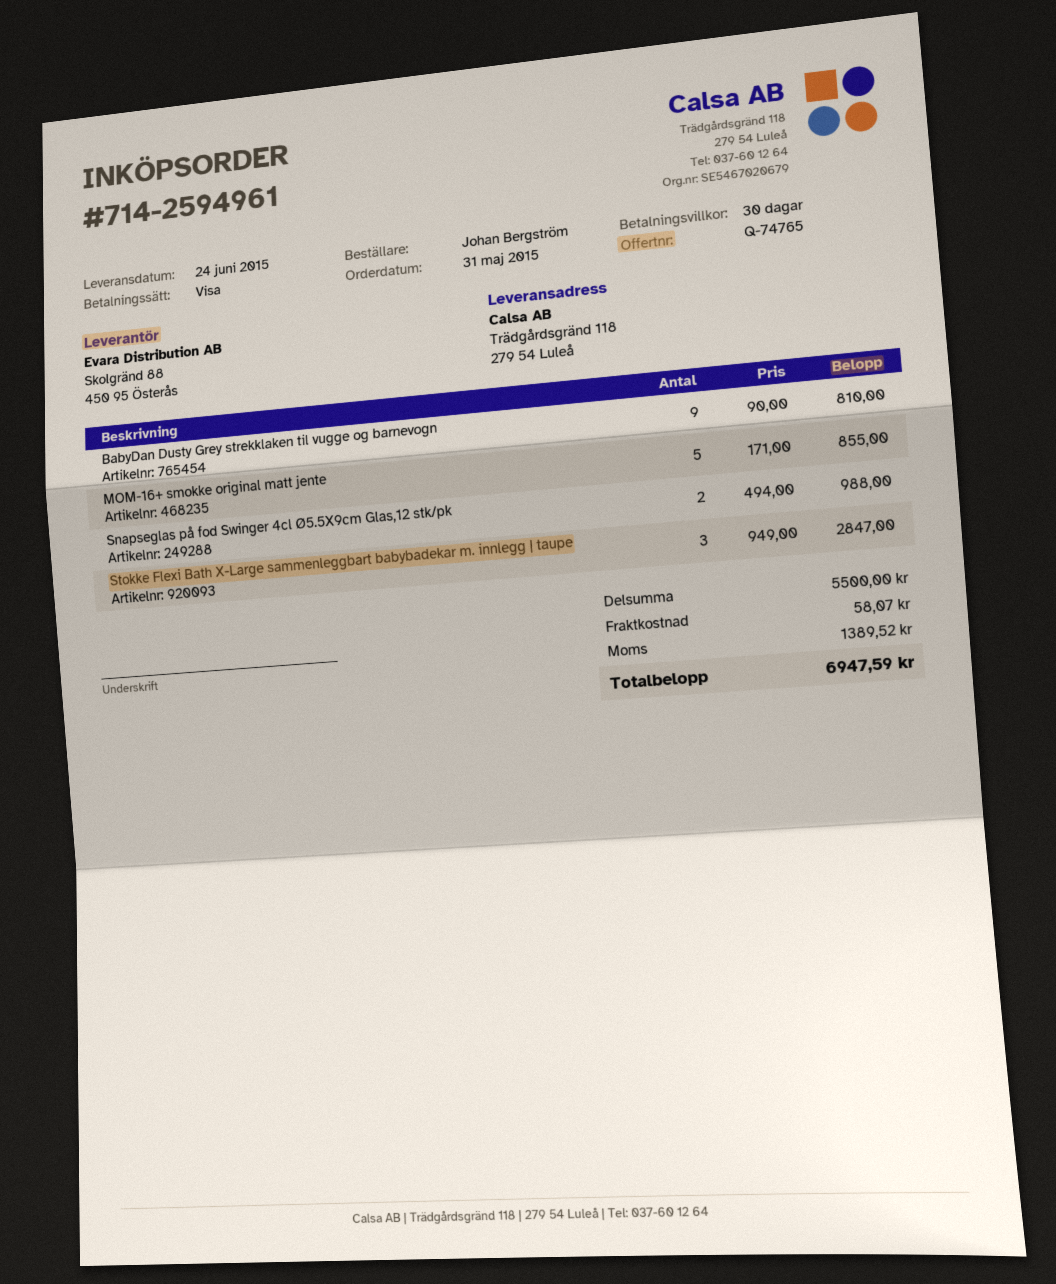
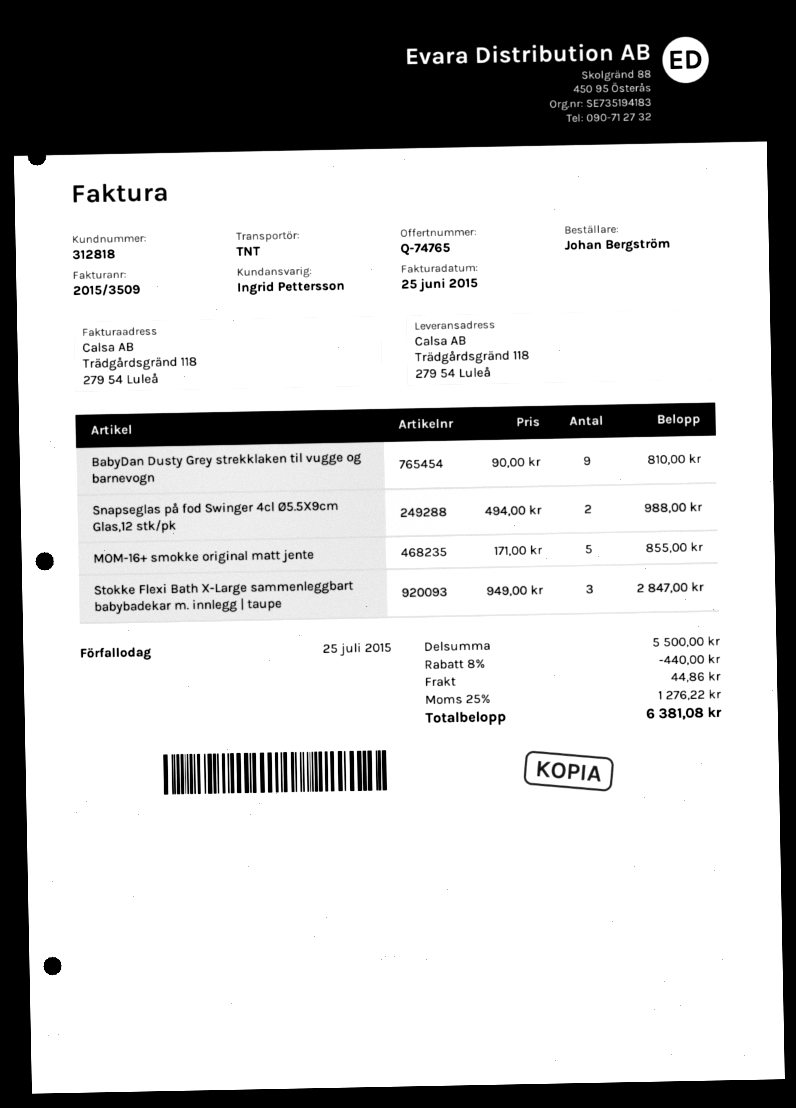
discount: none -> 8% = 440.00
shipping: 58.07 -> 44.86
tax: 1389.52 -> 1276.22
total: 6947.59 -> 6381.08

